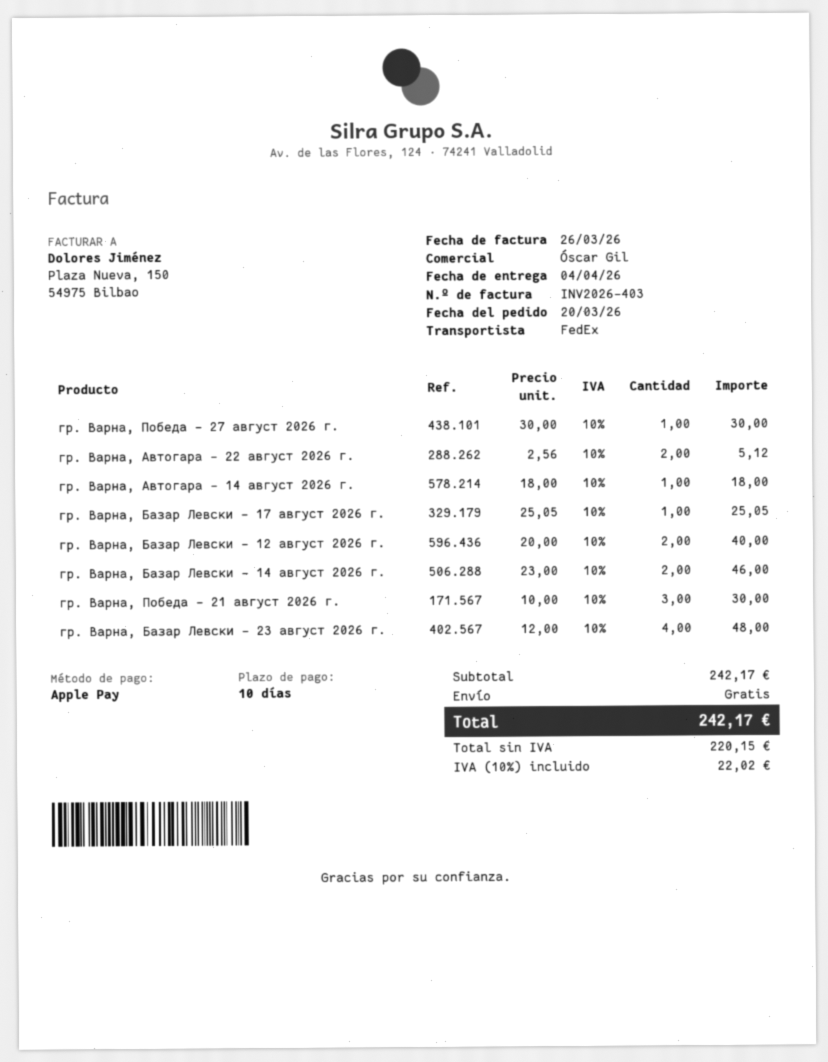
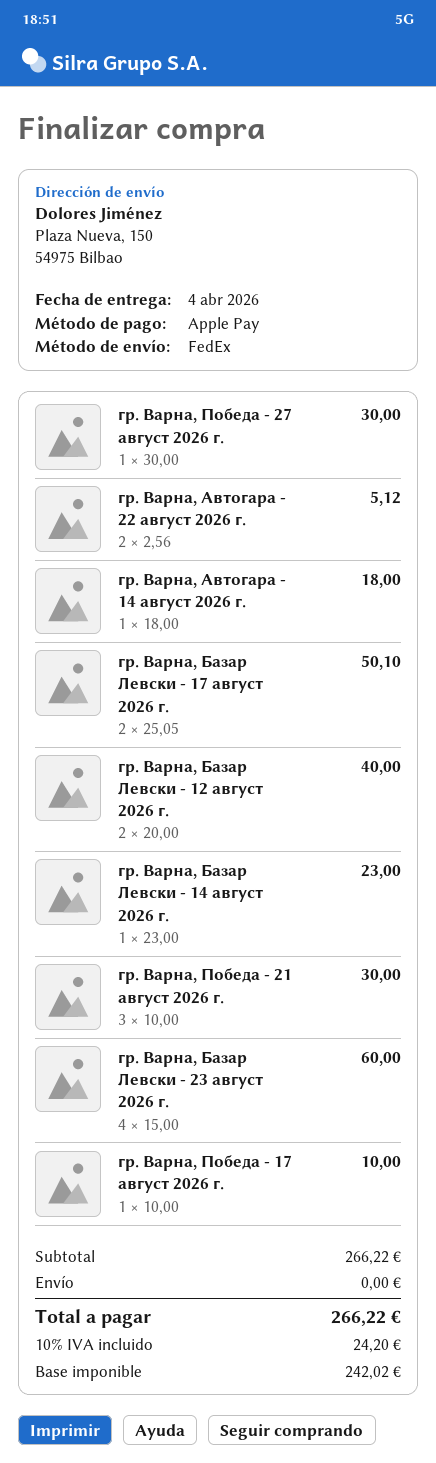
гр. Варна, Базар Левски - 17 август 2026 г.: 1 x 25.05 = 25.05 -> 2 x 25.05 = 50.10
гр. Варна, Базар Левски - 14 август 2026 г.: 2 x 23.00 = 46.00 -> 1 x 23.00 = 23.00
гр. Варна, Базар Левски - 23 август 2026 г.: 4 x 12.00 = 48.00 -> 4 x 15.00 = 60.00
гр. Варна, Победа - 17 август 2026 г.: none -> 1 x 10.00 = 10.00
subtotal: 242.17 -> 266.22
net: 220.15 -> 242.02
tax: 10% = 22.02 -> 10% = 24.20
total: 242.17 -> 266.22

